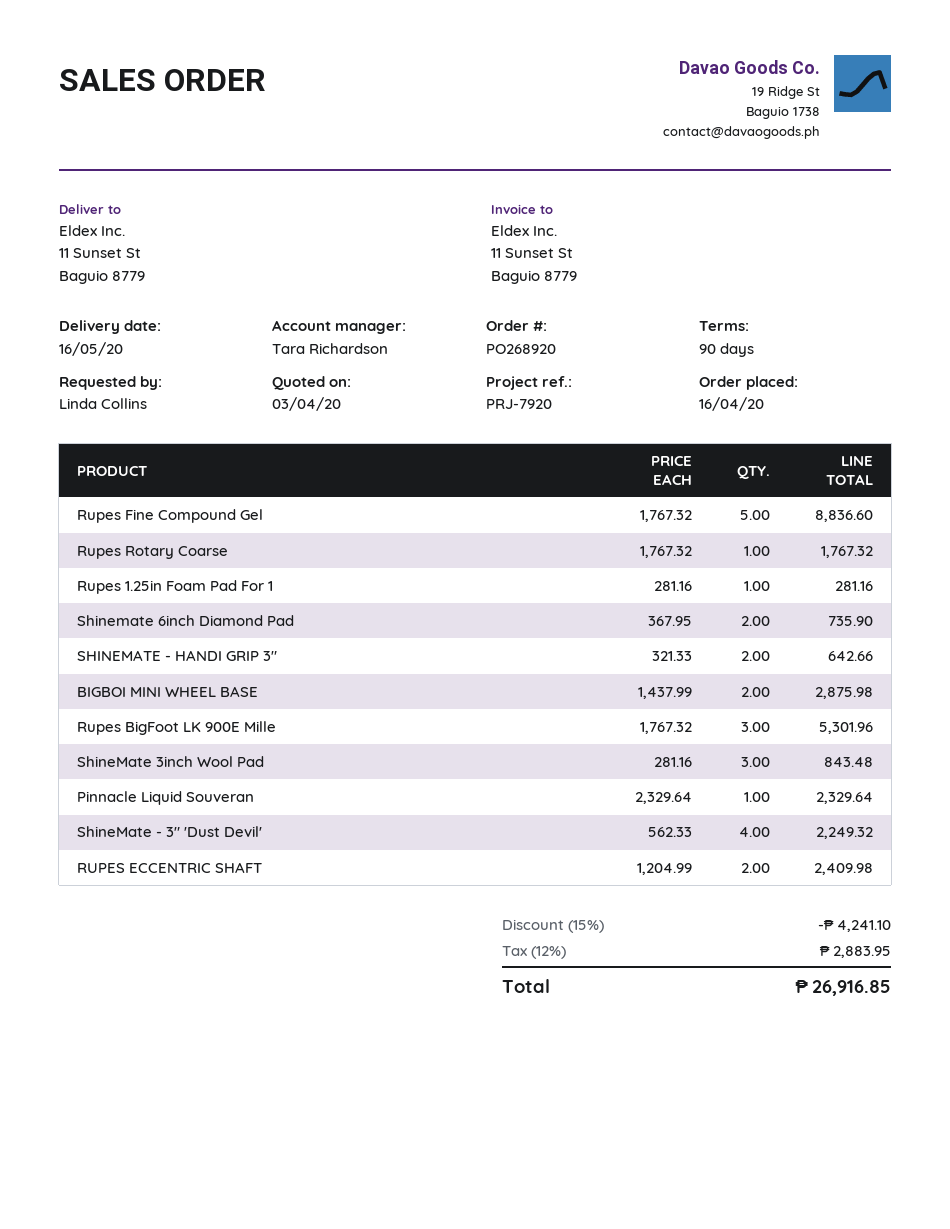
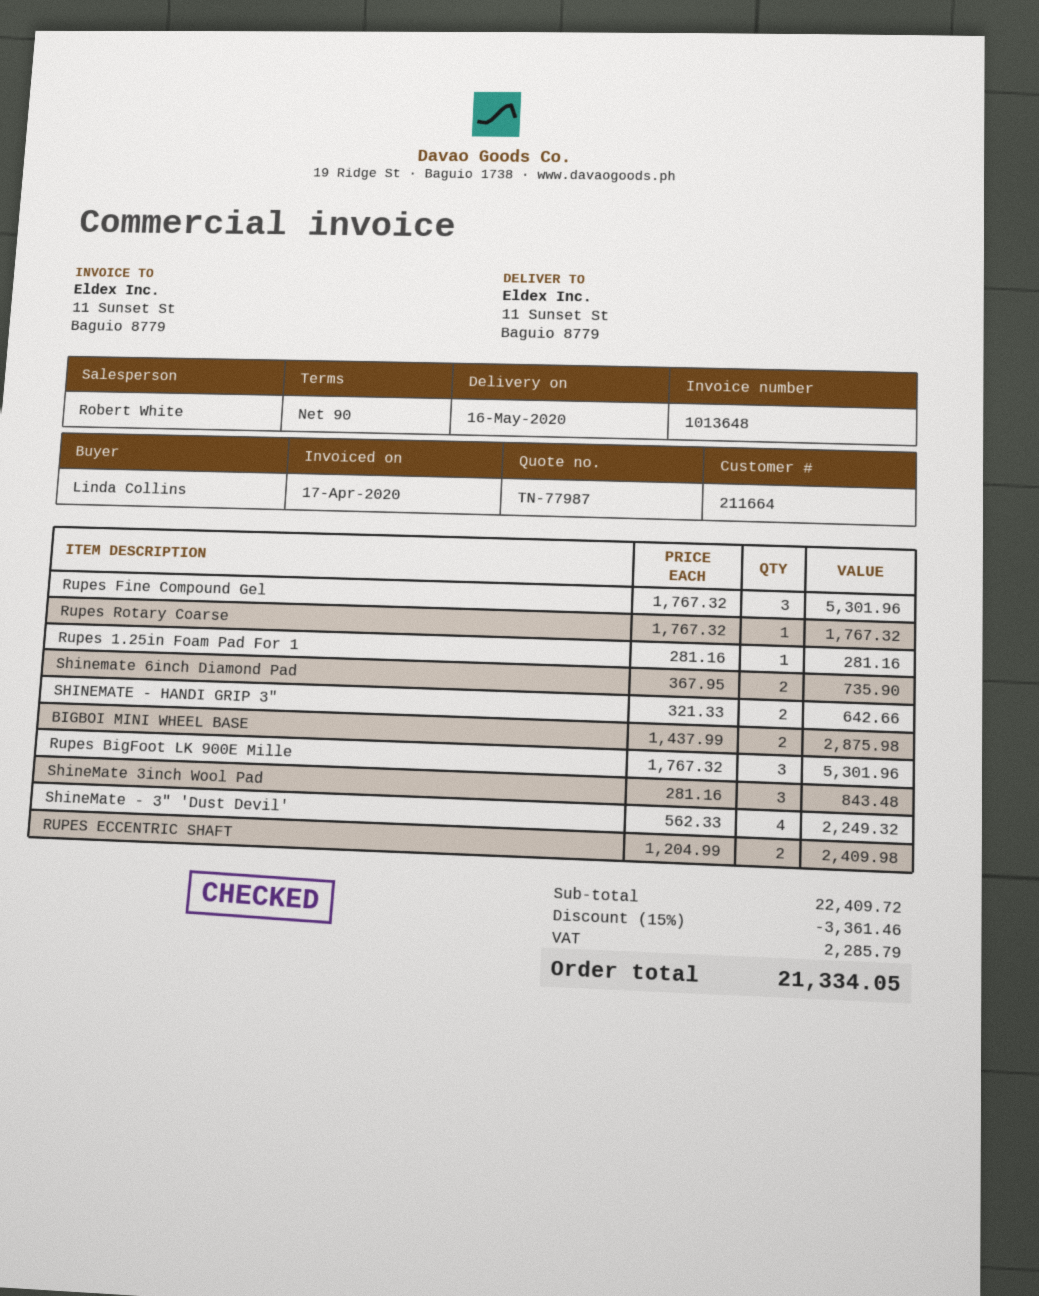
sales rep: Tara Richardson -> Robert White
Rupes Fine Compound Gel: 5 x 1767.32 = 8836.60 -> 3 x 1767.32 = 5301.96
Pinnacle Liquid Souveran: 1 x 2329.64 = 2329.64 -> none
discount: 15% = 4241.10 -> 15% = 3361.46
tax: 2883.95 -> 2285.79
total: 26916.85 -> 21334.05

